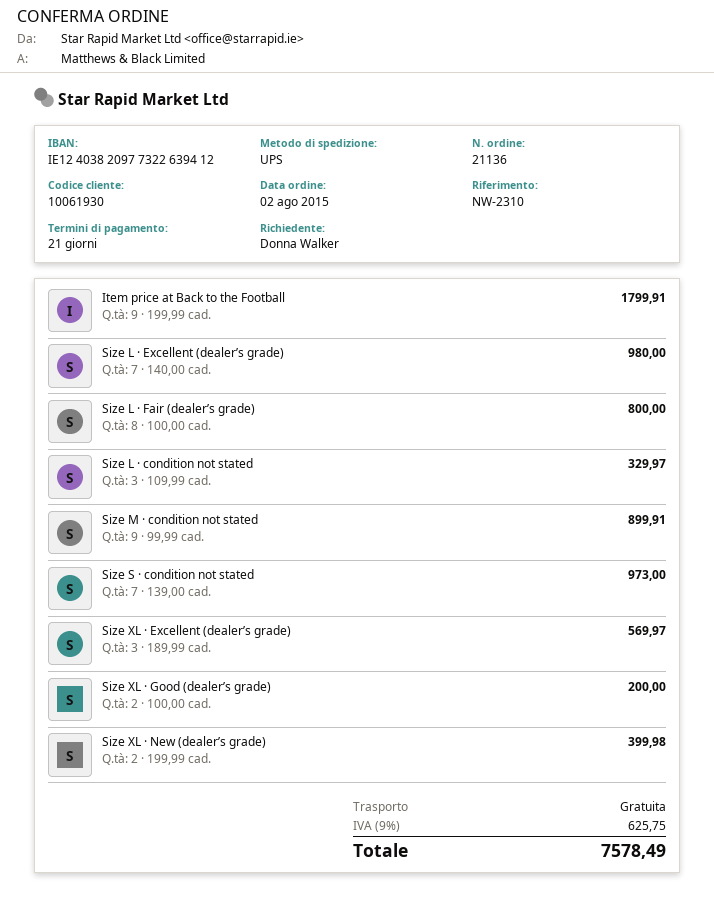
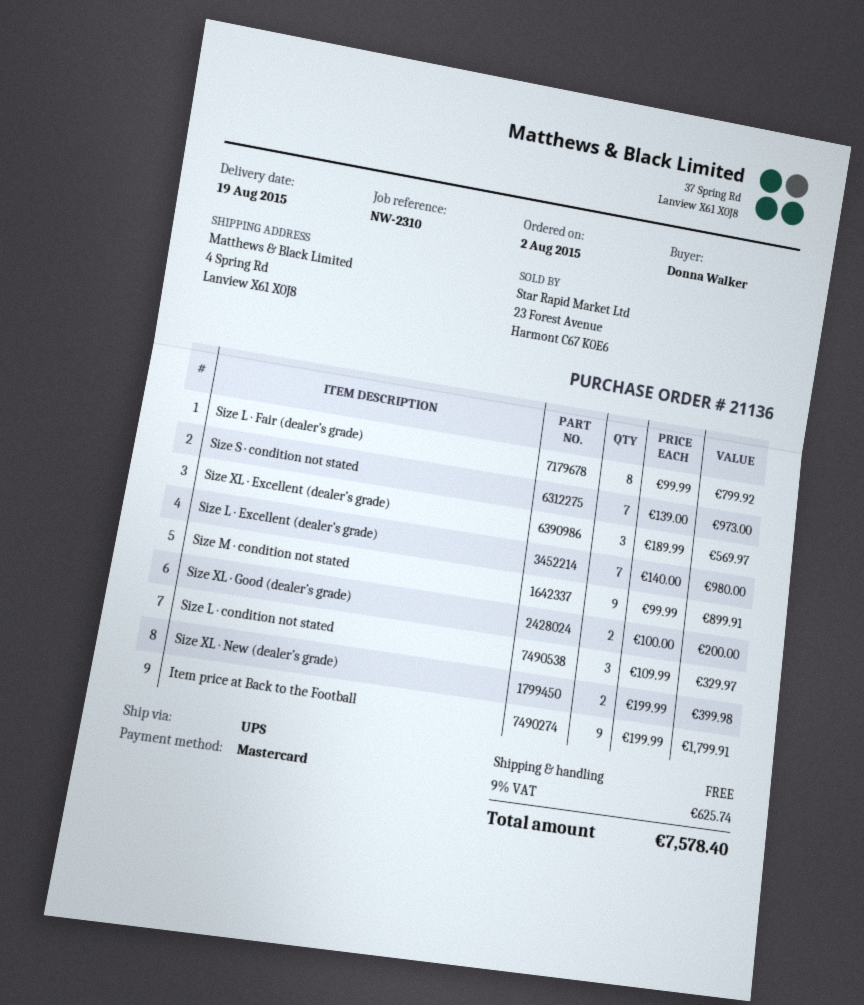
Size L · Fair (dealer’s grade): 8 x 100.00 = 800.00 -> 8 x 99.99 = 799.92
tax: 9% = 625.75 -> 9% = 625.74
total: 7578.49 -> 7578.40

